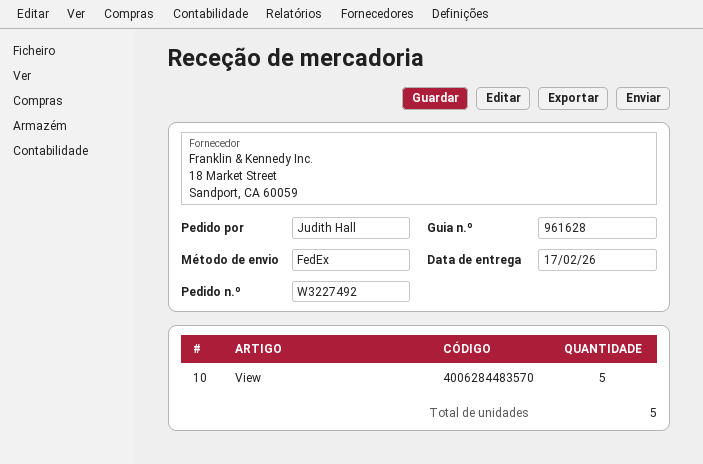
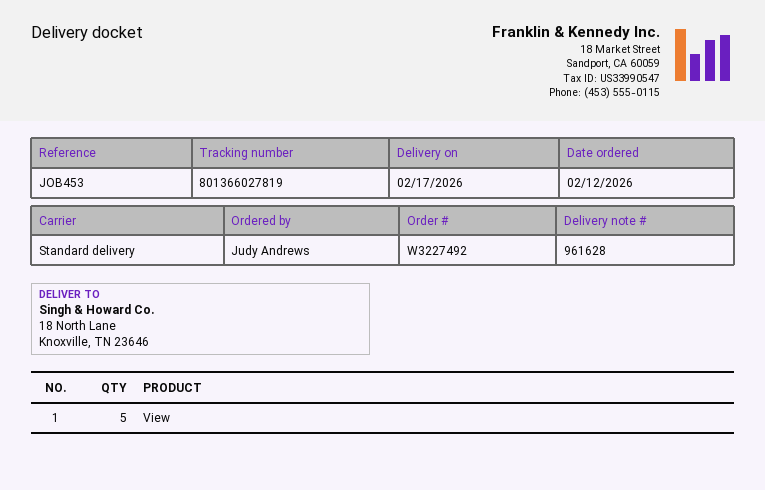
ordered by: Judith Hall -> Judy Andrews
shipping method: FedEx -> standard

